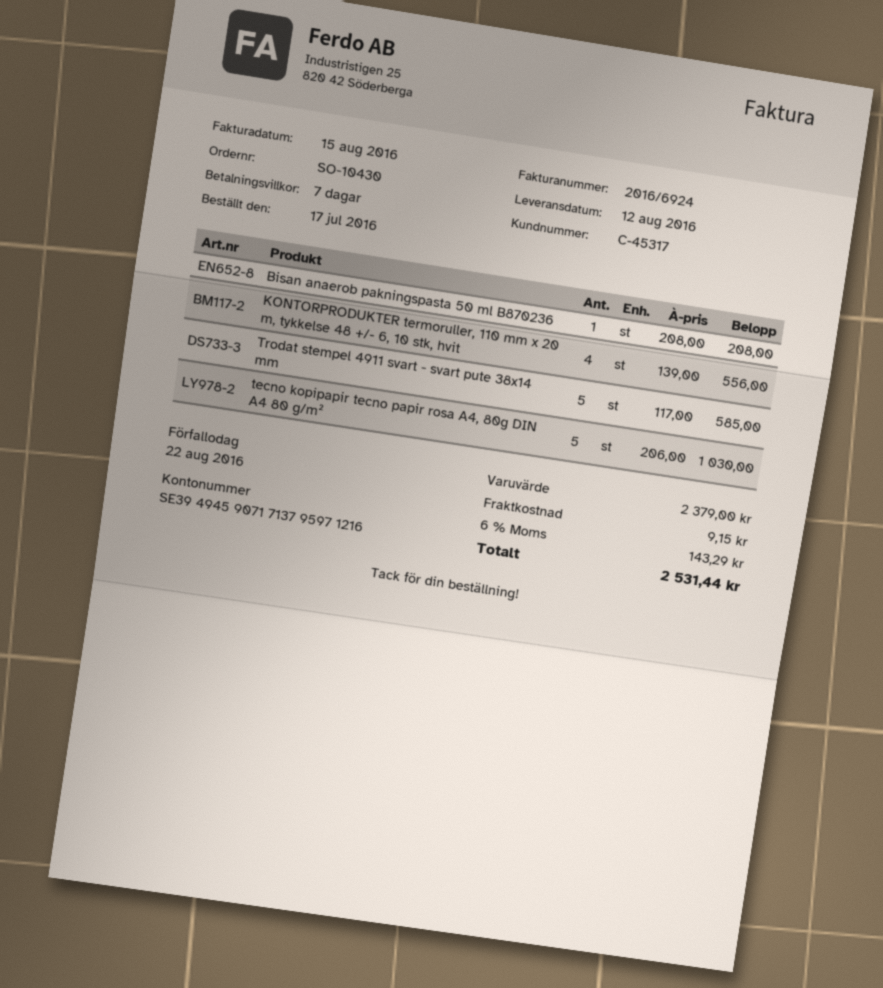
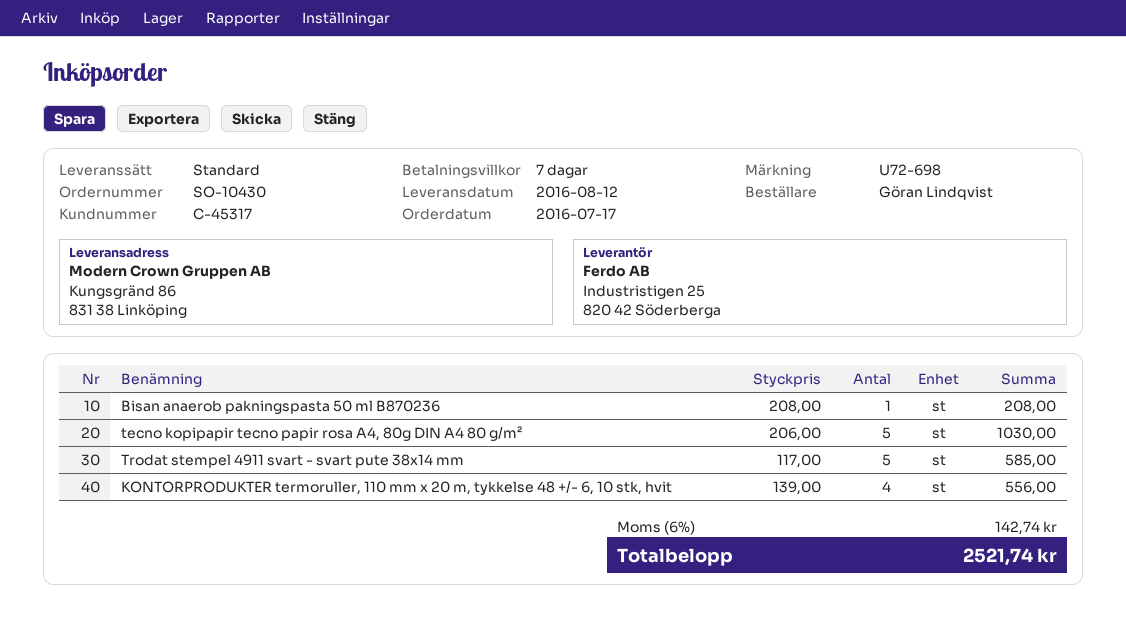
shipping: 9.15 -> none
tax: 6% = 143.29 -> 6% = 142.74
total: 2531.44 -> 2521.74

